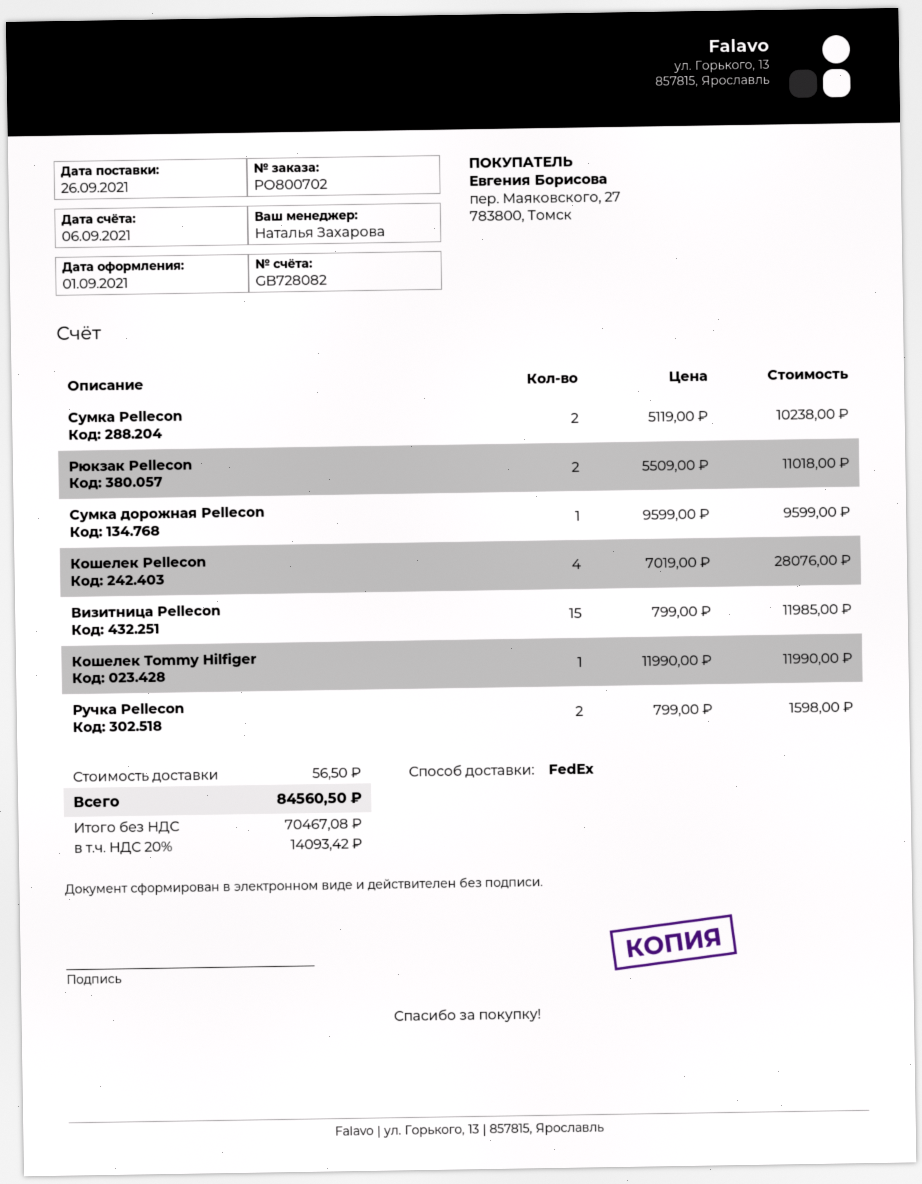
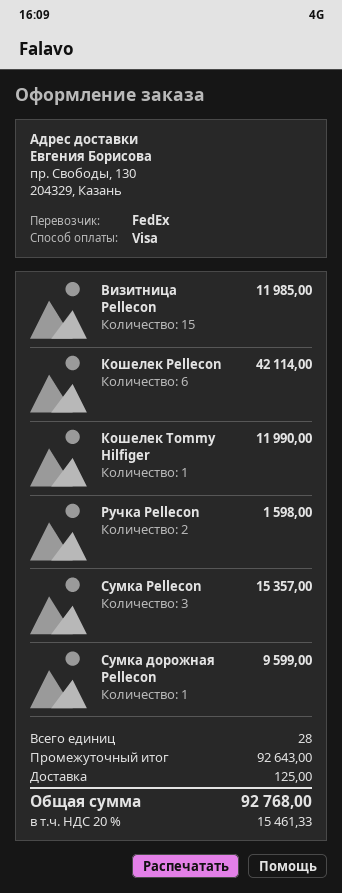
Сумка Pellecon: 2 for 10238.00 -> 3 for 15357.00
Рюкзак Pellecon: 2 for 11018.00 -> none
Кошелек Pellecon: 4 for 28076.00 -> 6 for 42114.00
shipping: 56.50 -> 125.00
tax: 20% = 14093.42 -> 20% = 15461.33
total: 84560.50 -> 92768.00

